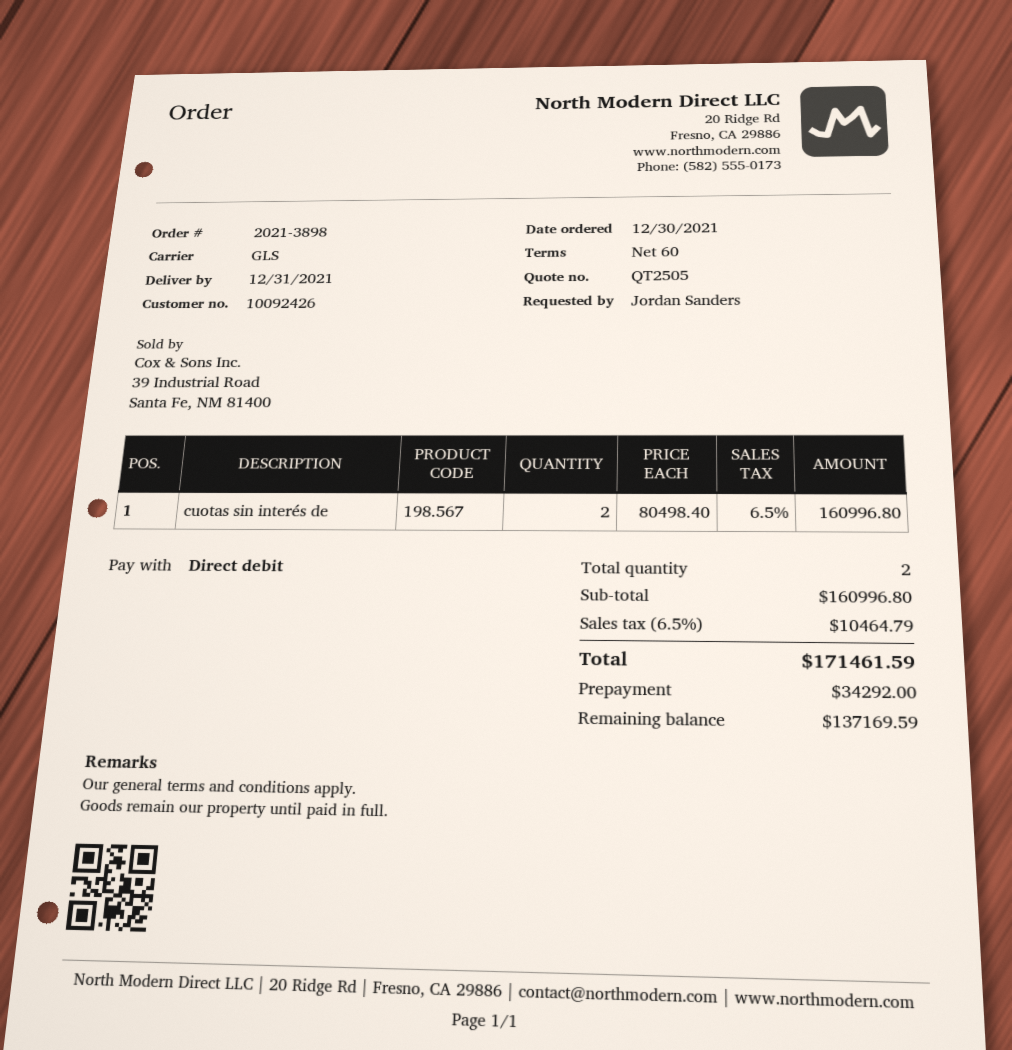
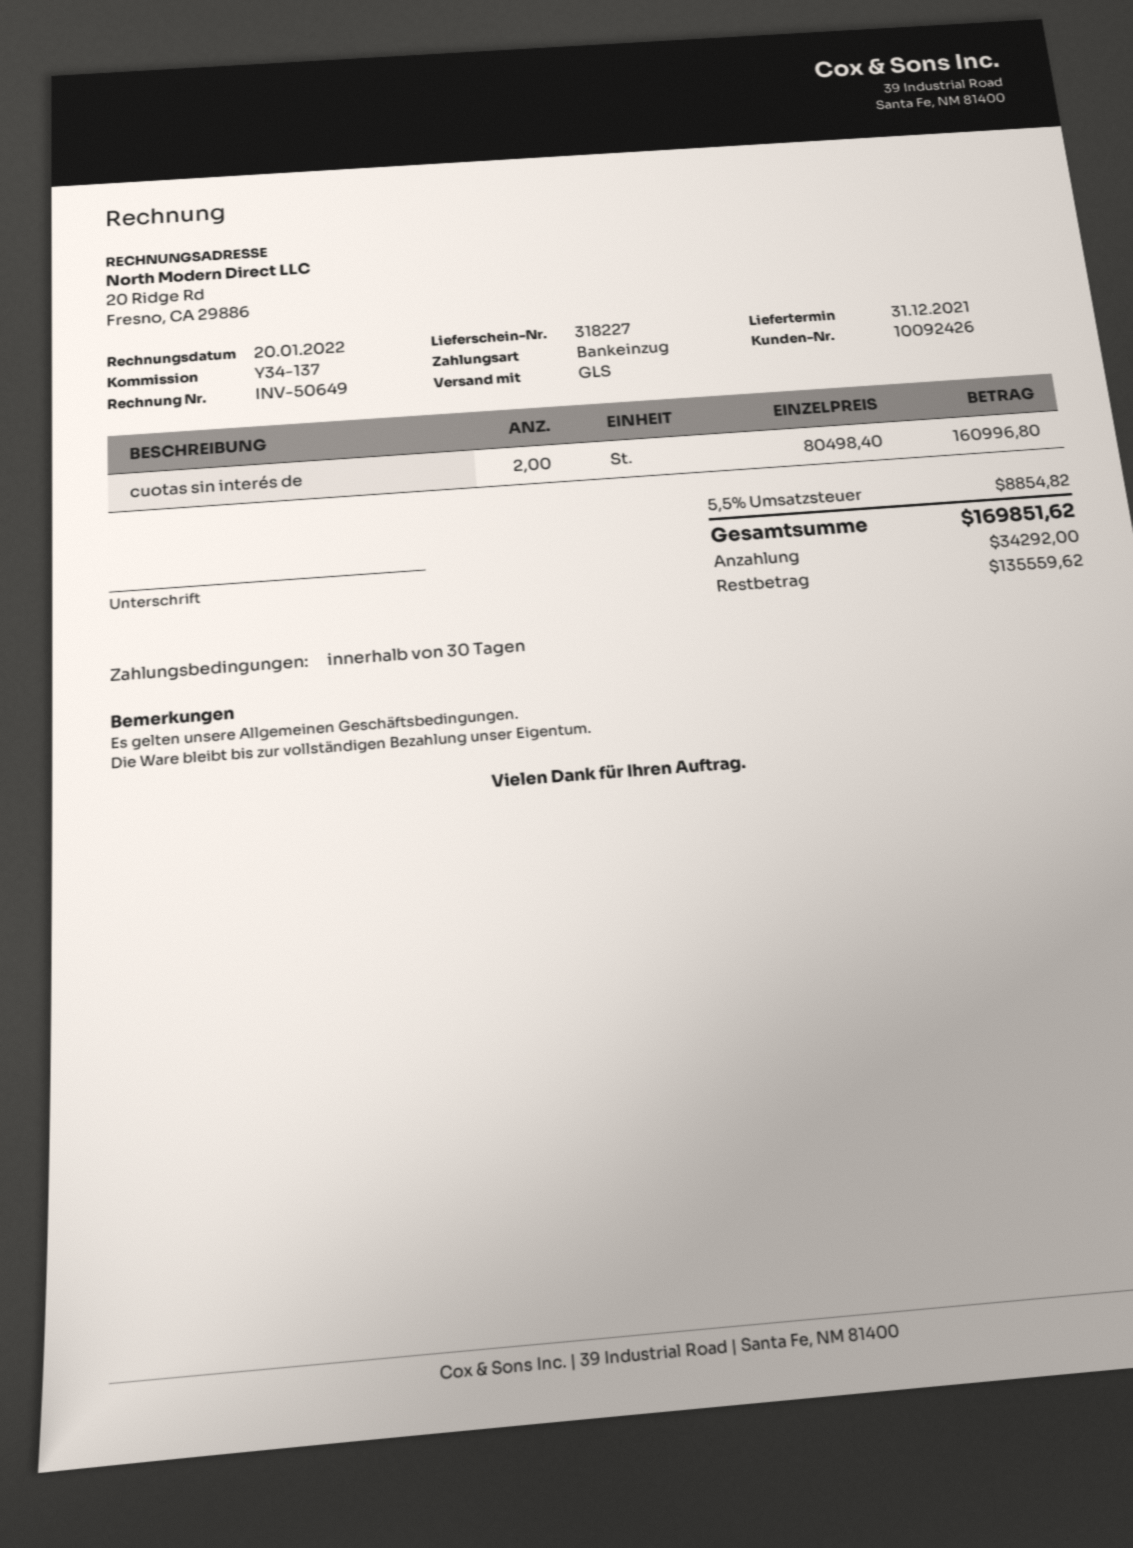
payment terms: 60 days -> 30 days
tax: 6.5% = 10464.79 -> 5.5% = 8854.82
total: 171461.59 -> 169851.62
balance: 137169.59 -> 135559.62

